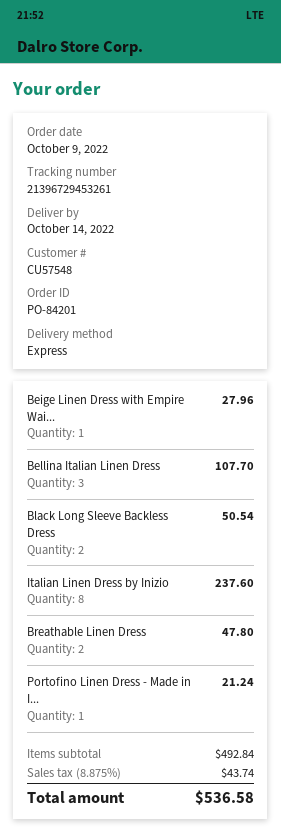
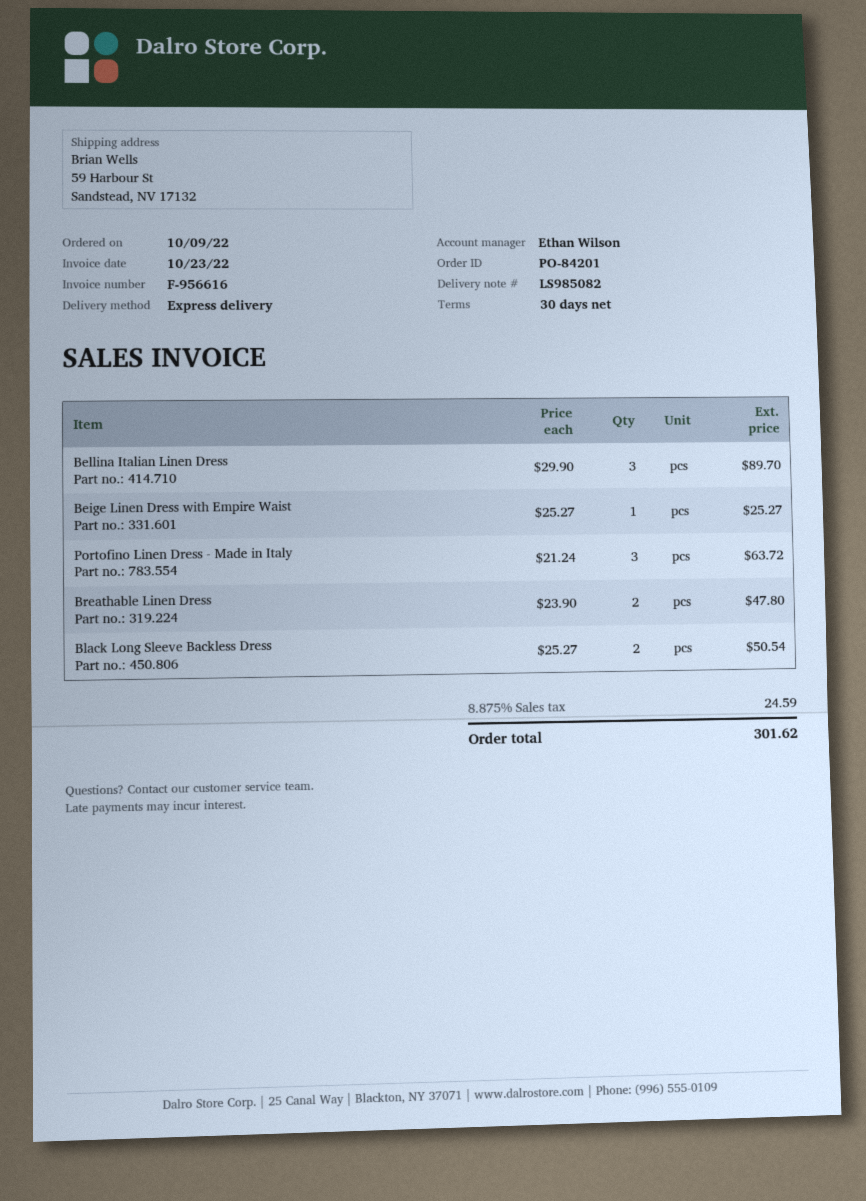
Beige Linen Dress with Empire Wai...: 1 for 27.96 -> 1 for 25.27
Bellina Italian Linen Dress: 3 for 107.70 -> 3 for 89.70
Italian Linen Dress by Inizio: 8 for 237.60 -> none
Portofino Linen Dress - Made in I...: 1 for 21.24 -> 3 for 63.72
tax: 8.875% = 43.74 -> 8.875% = 24.59
total: 536.58 -> 301.62

